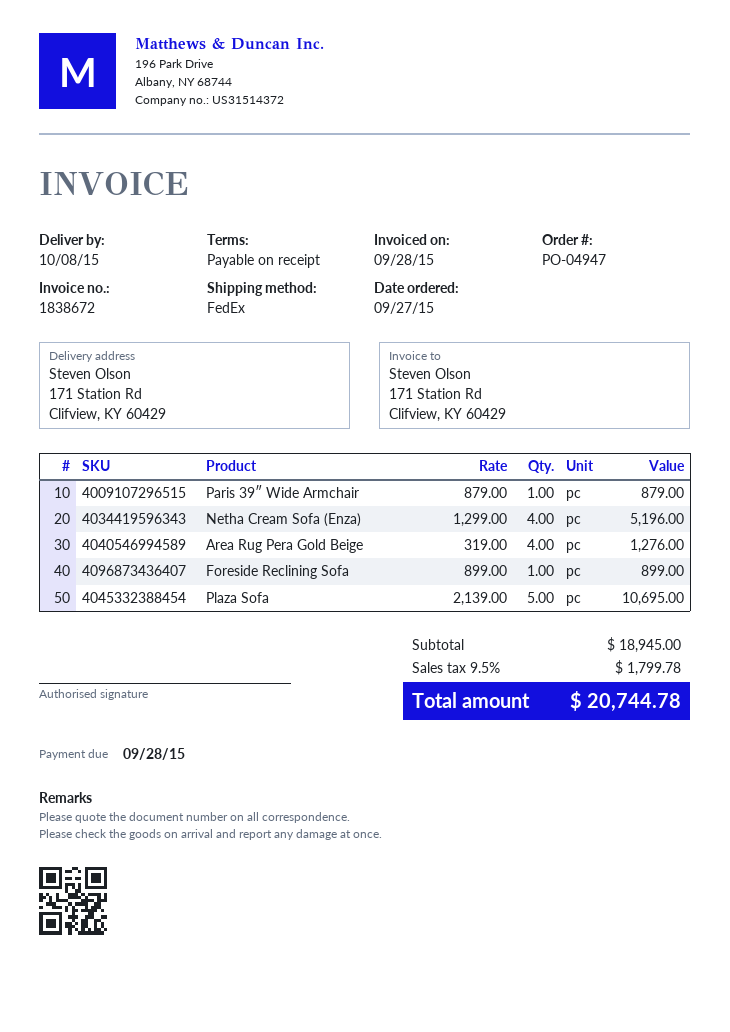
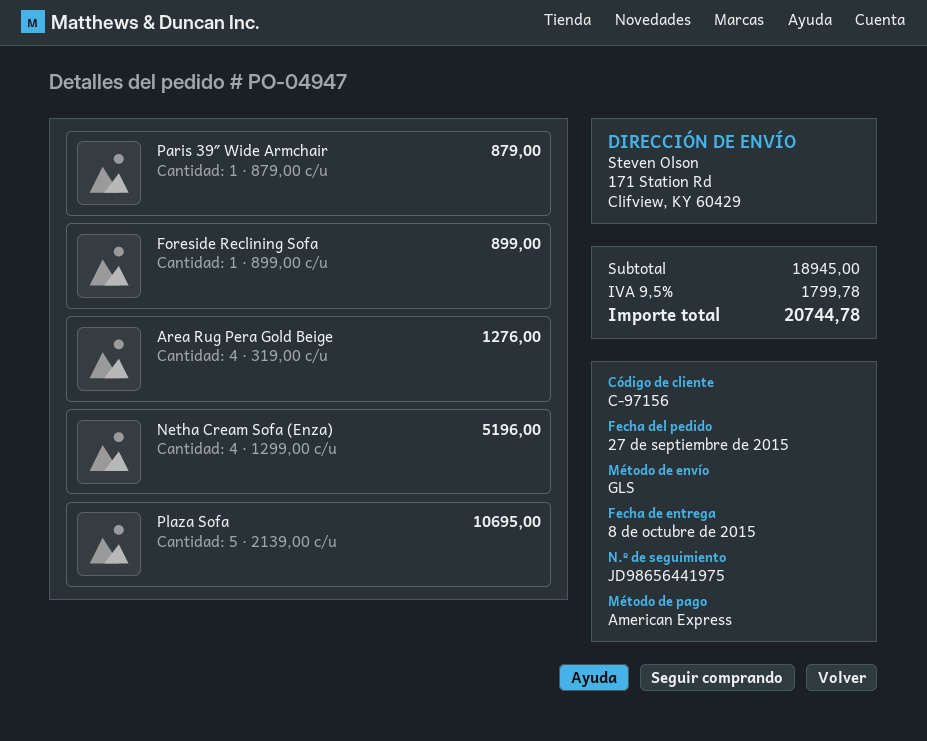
shipping method: FedEx -> GLS

